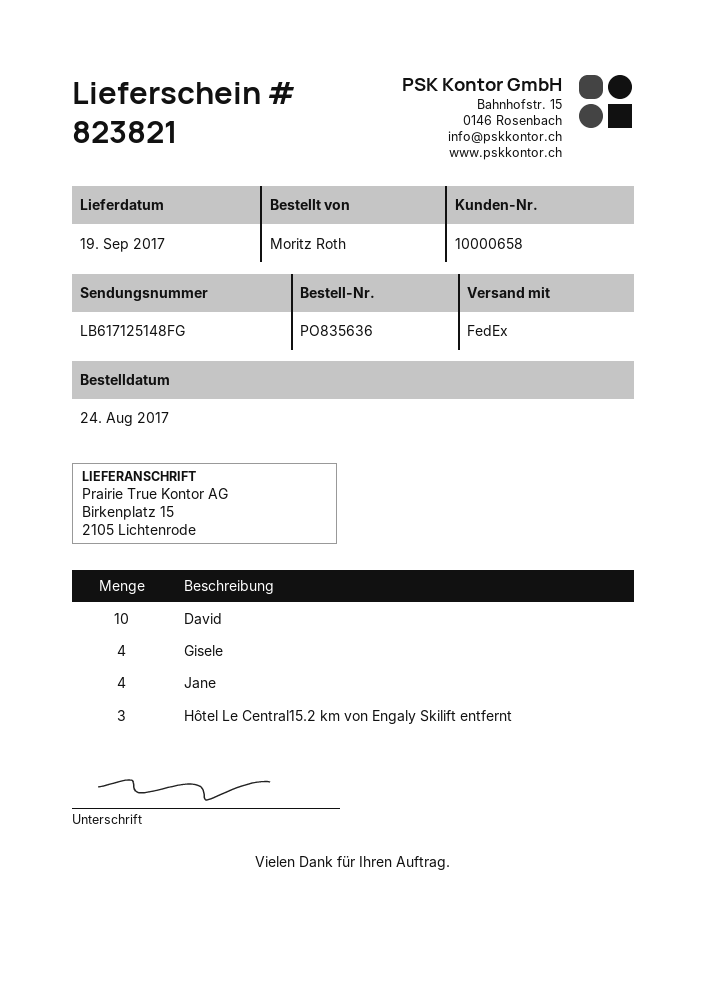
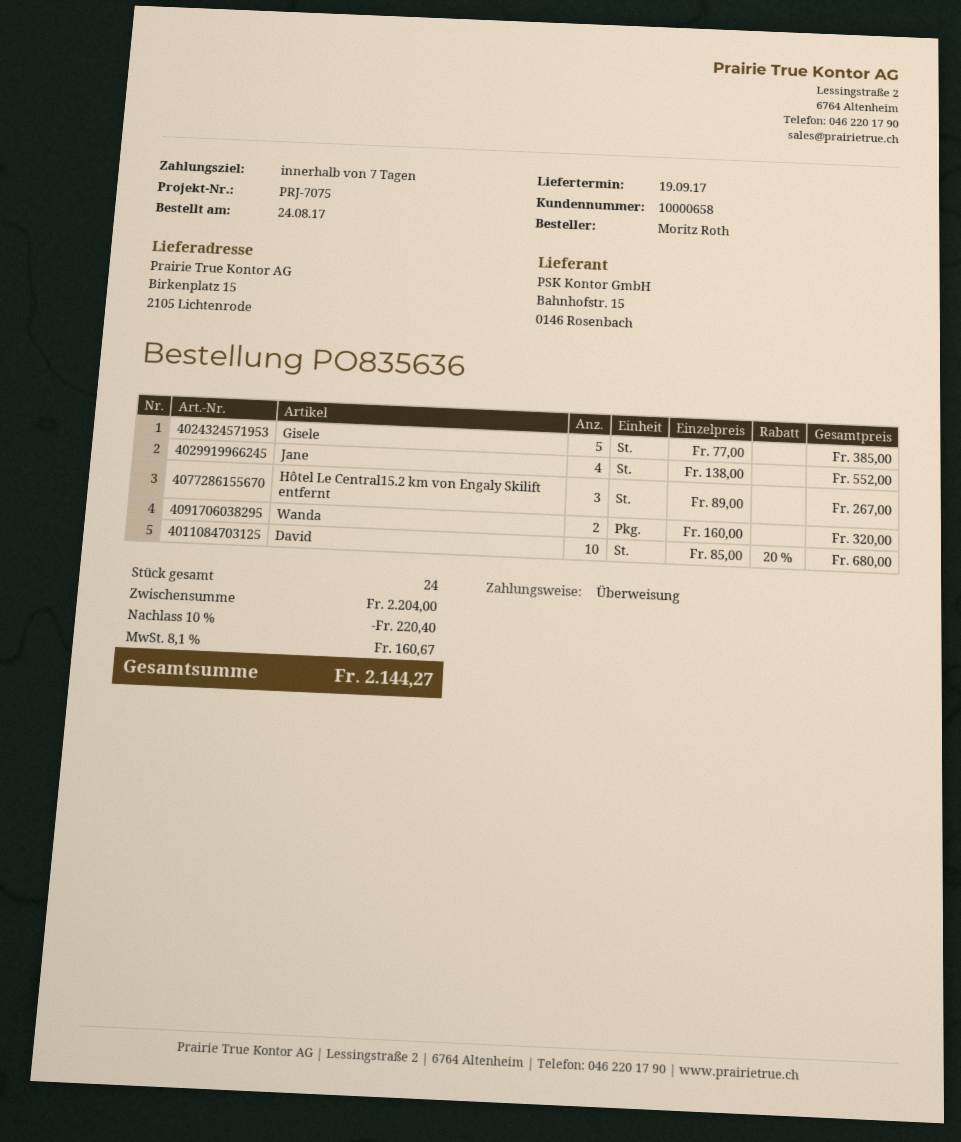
Gisele: 4 -> 5
Wanda: none -> 2

